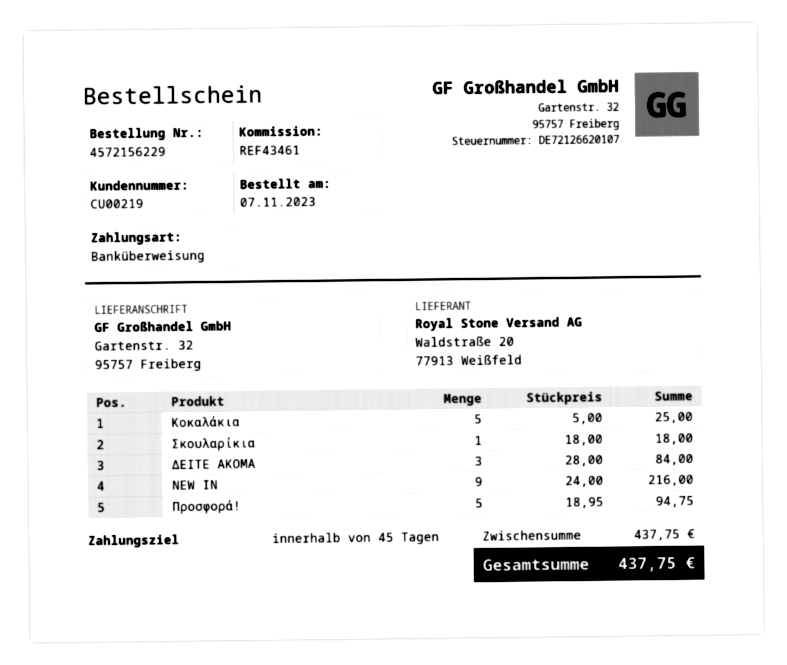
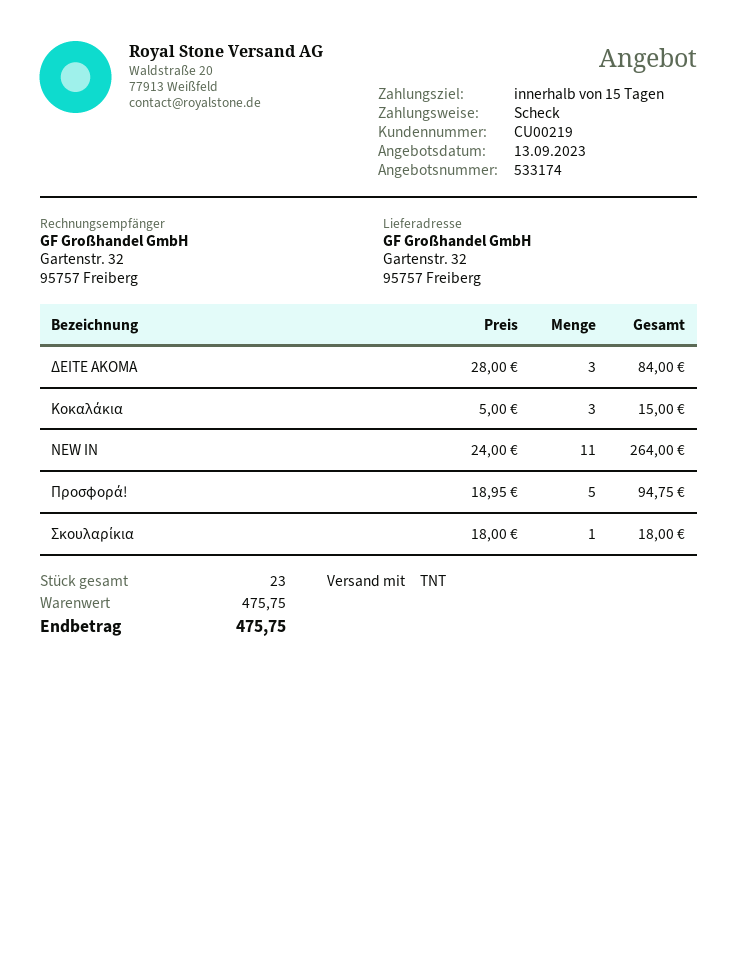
payment terms: 45 days -> 15 days
payment method: bank transfer -> cheque
Κοκαλάκια: 5 x 5.00 = 25.00 -> 3 x 5.00 = 15.00
NEW IN: 9 x 24.00 = 216.00 -> 11 x 24.00 = 264.00
subtotal: 437.75 -> 475.75
total: 437.75 -> 475.75

